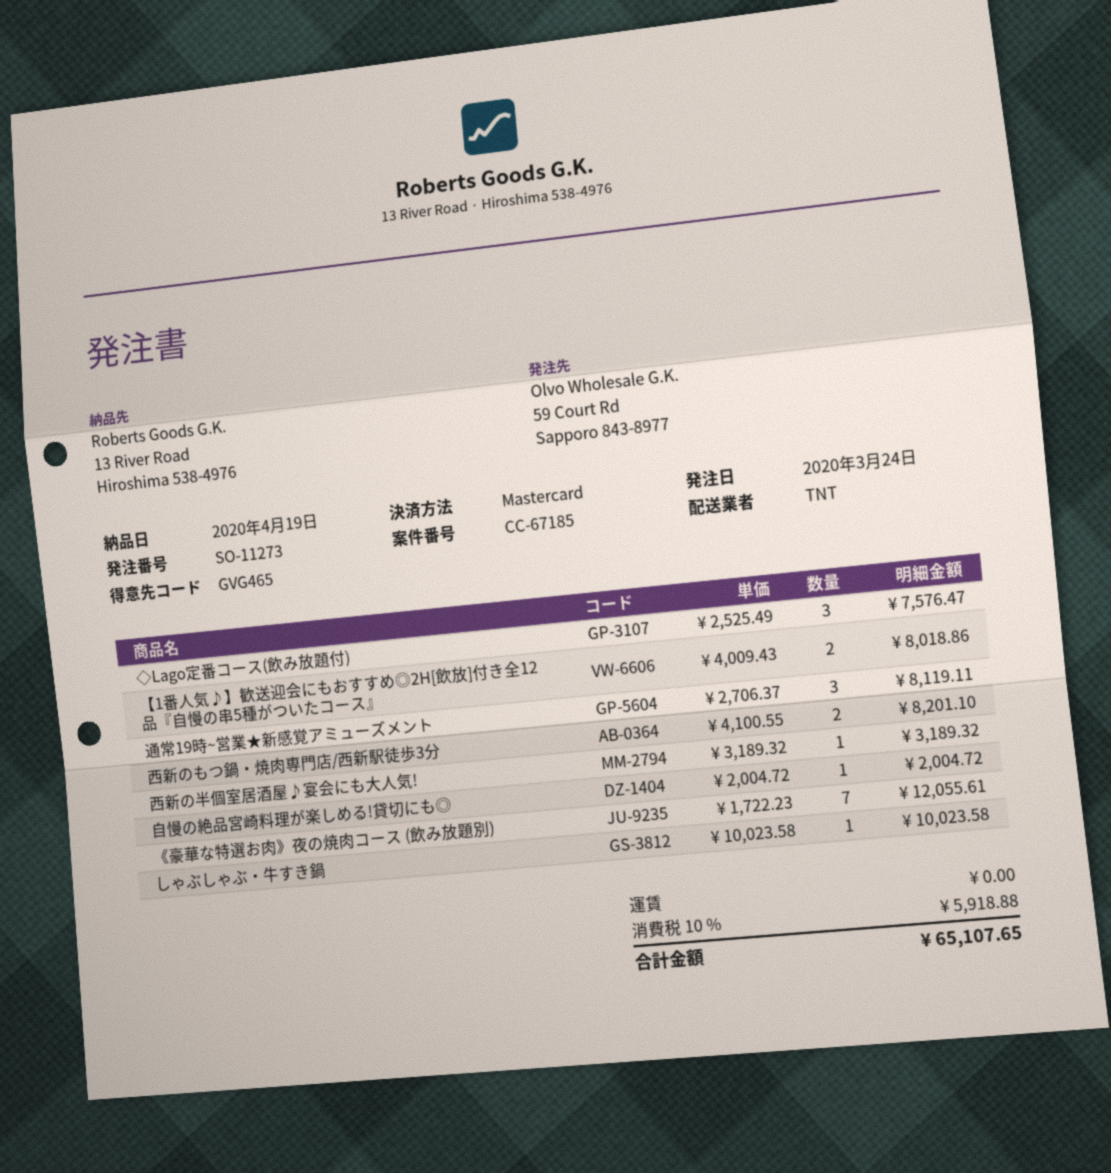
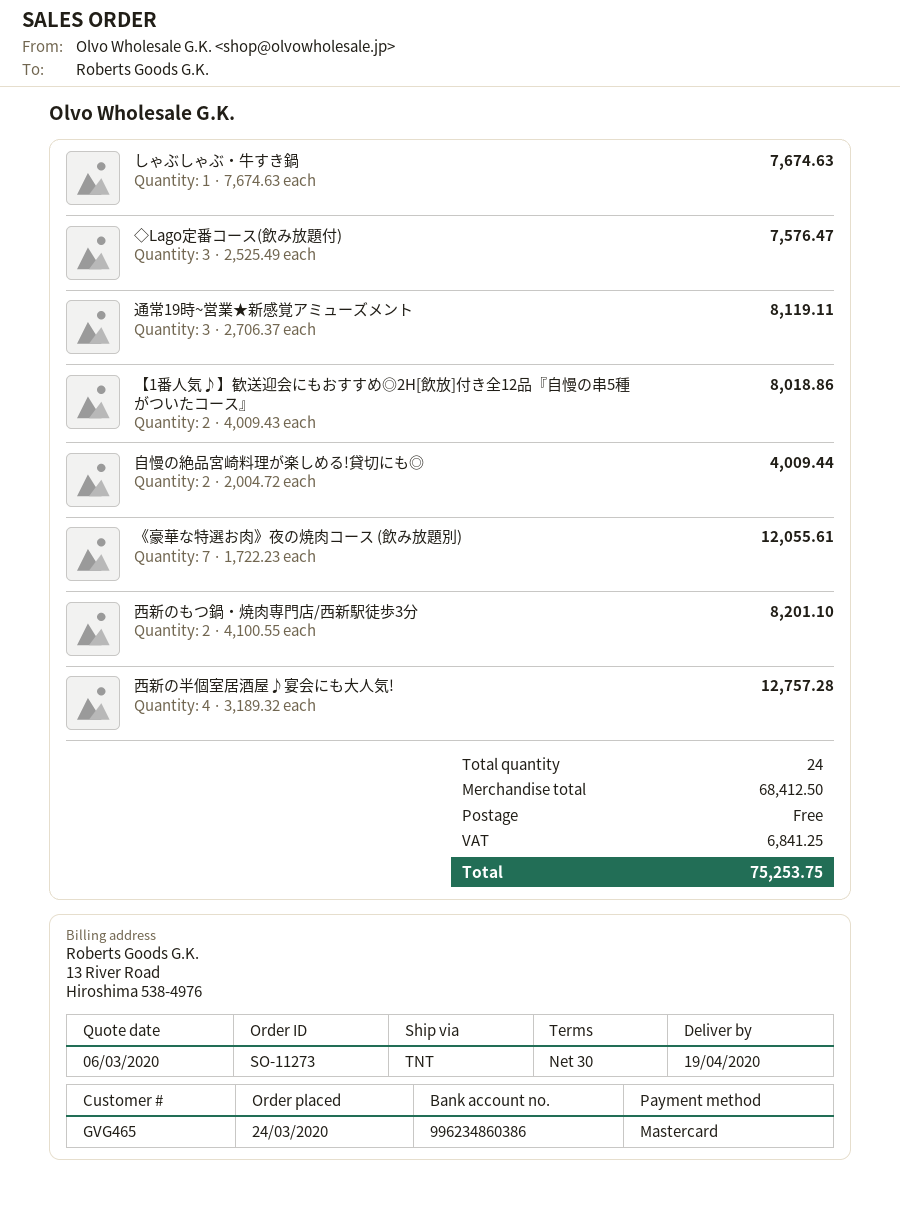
西新の半個室居酒屋♪宴会にも大人気!: 1 x 3189.32 = 3189.32 -> 4 x 3189.32 = 12757.28
自慢の絶品宮崎料理が楽しめる!貸切にも◎: 1 x 2004.72 = 2004.72 -> 2 x 2004.72 = 4009.44
しゃぶしゃぶ・牛すき鍋: 1 x 10023.58 = 10023.58 -> 1 x 7674.63 = 7674.63
tax: 5918.88 -> 6841.25
total: 65107.65 -> 75253.75

